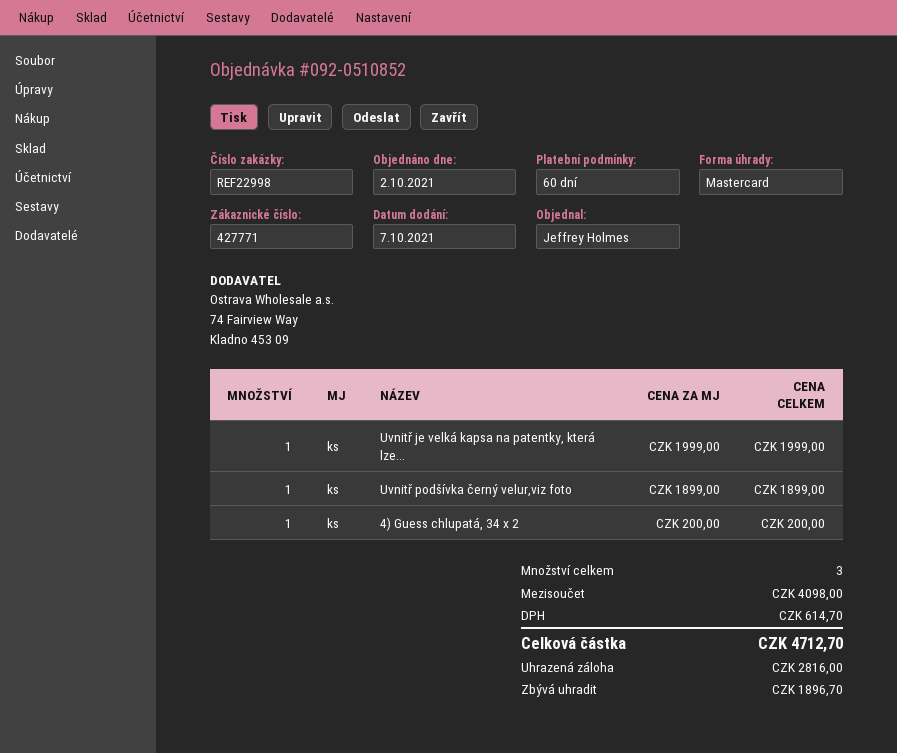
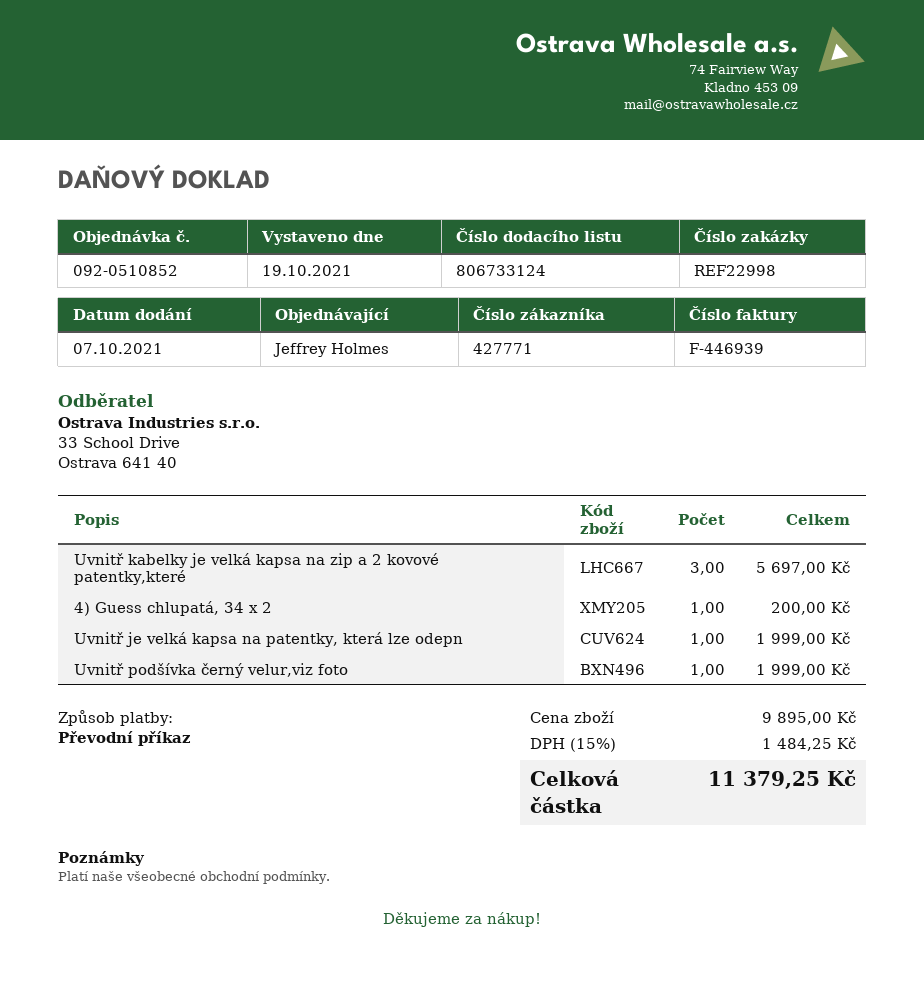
payment method: Mastercard -> bank transfer
Uvnitř podšívka černý velur,viz foto: 1 for 1899.00 -> 1 for 1999.00
Uvnitř kabelky je velká kapsa na zip a 2 kovové patentky,které: none -> 3 for 5697.00
subtotal: 4098.00 -> 9895.00
tax: 614.70 -> 1484.25
total: 4712.70 -> 11379.25

